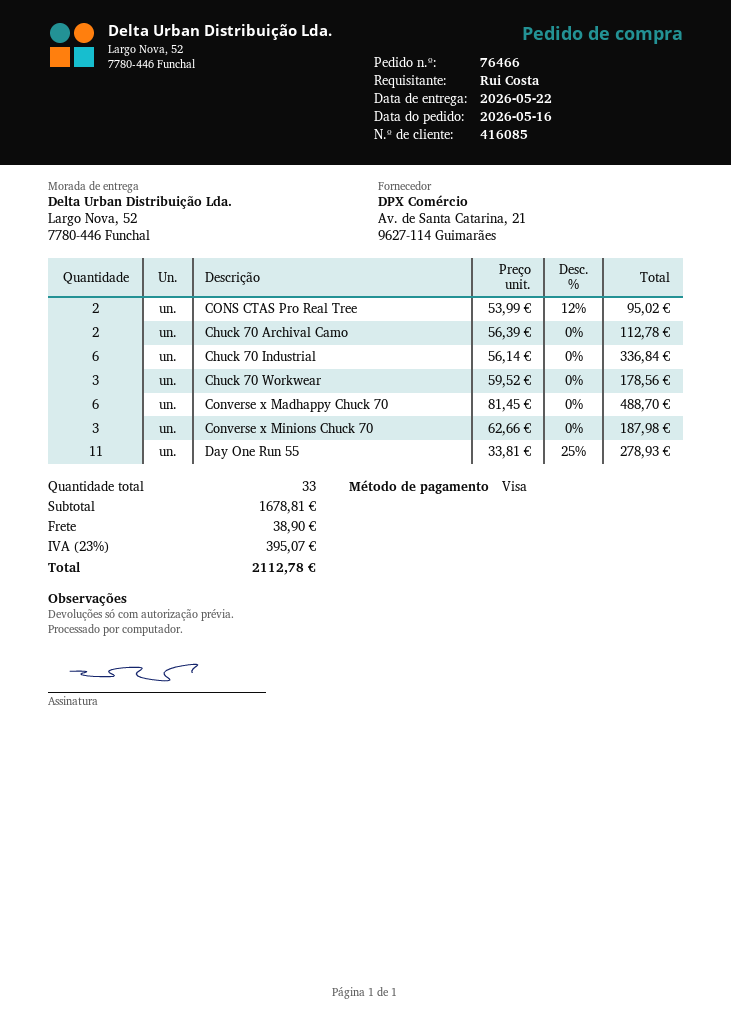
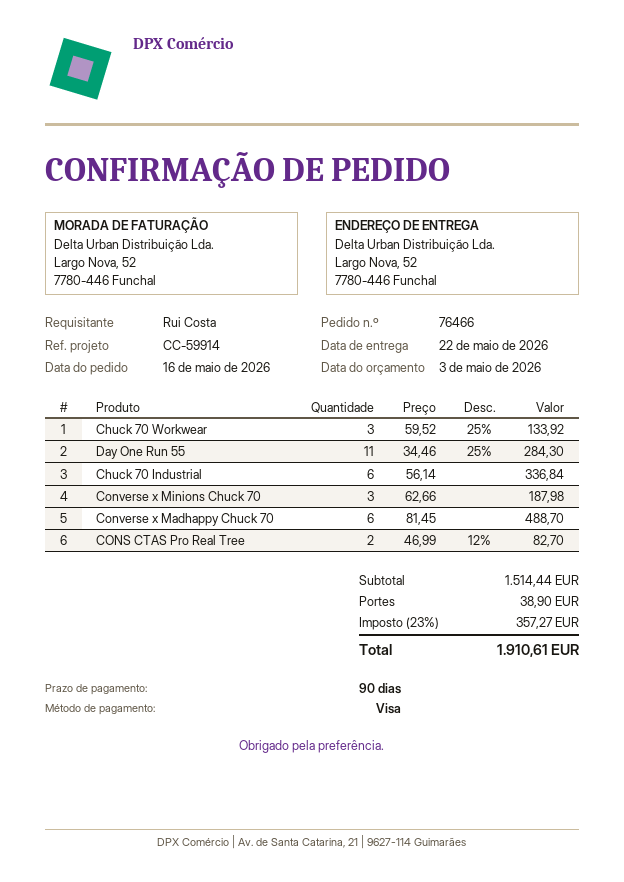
CONS CTAS Pro Real Tree: 2 x 53.99 - 12% = 95.02 -> 2 x 46.99 - 12% = 82.70
Chuck 70 Archival Camo: 2 x 56.39 = 112.78 -> none
Chuck 70 Workwear: 3 x 59.52 = 178.56 -> 3 x 59.52 - 25% = 133.92
Day One Run 55: 11 x 33.81 - 25% = 278.93 -> 11 x 34.46 - 25% = 284.30
subtotal: 1678.81 -> 1514.44
tax: 23% = 395.07 -> 23% = 357.27
total: 2112.78 -> 1910.61

